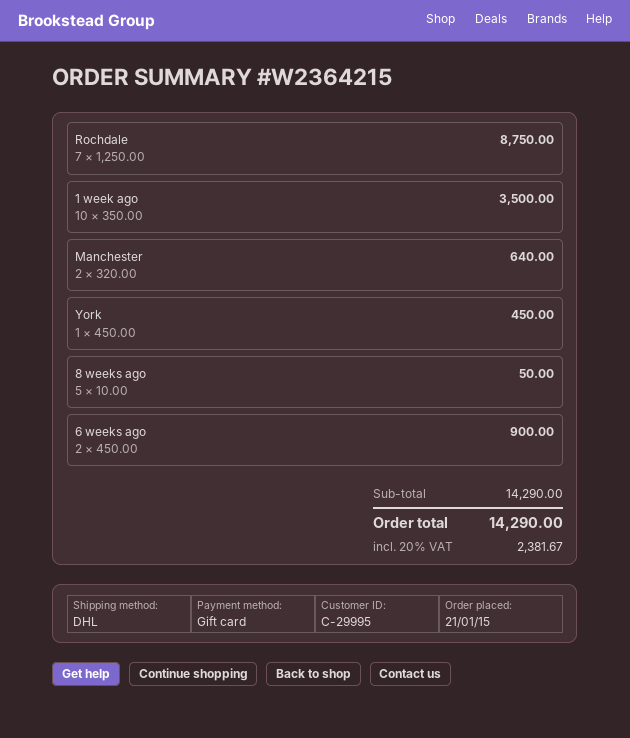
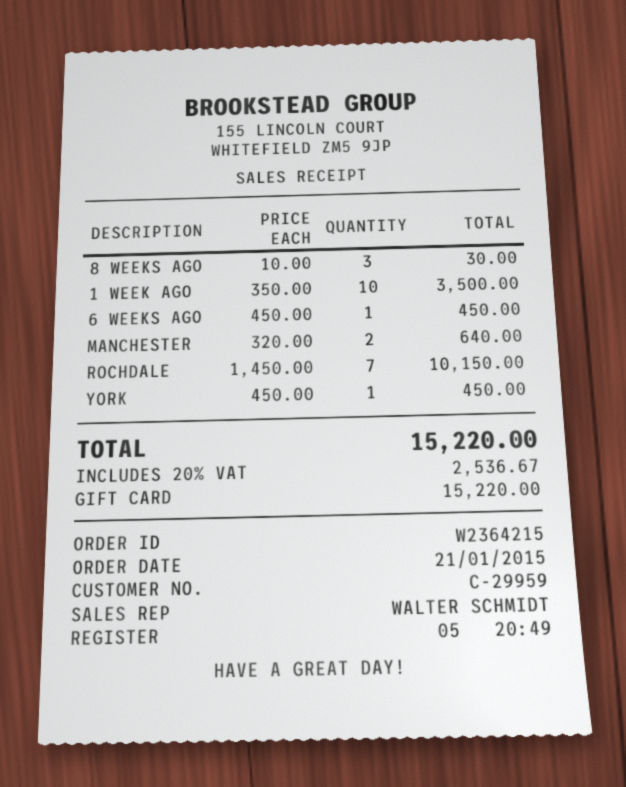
customer number: C-29995 -> C-29959
Rochdale: 7 x 1250.00 = 8750.00 -> 7 x 1450.00 = 10150.00
8 weeks ago: 5 x 10.00 = 50.00 -> 3 x 10.00 = 30.00
6 weeks ago: 2 x 450.00 = 900.00 -> 1 x 450.00 = 450.00
tax: 20% = 2381.67 -> 20% = 2536.67
total: 14290.00 -> 15220.00

